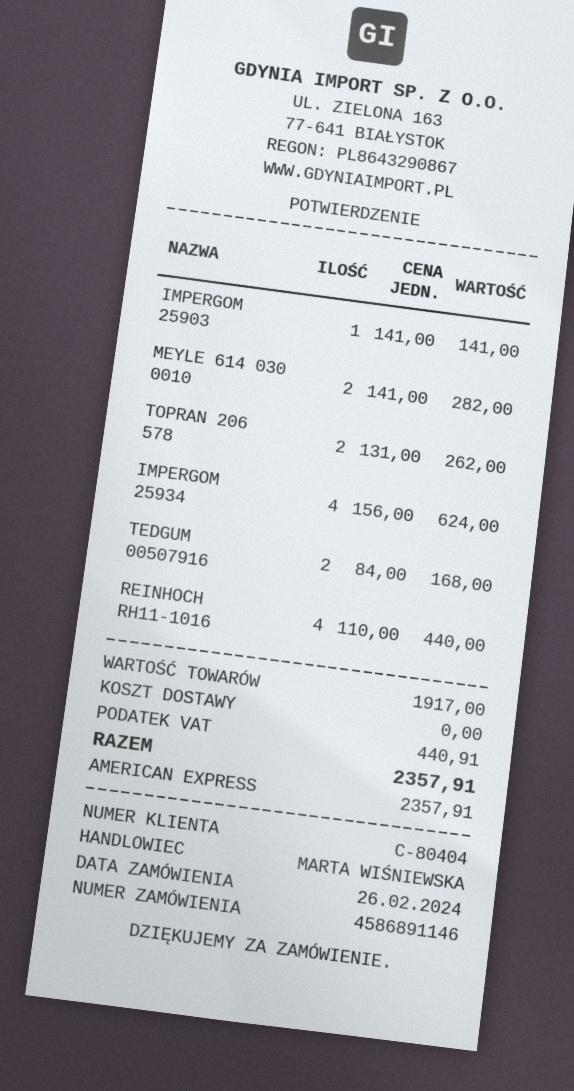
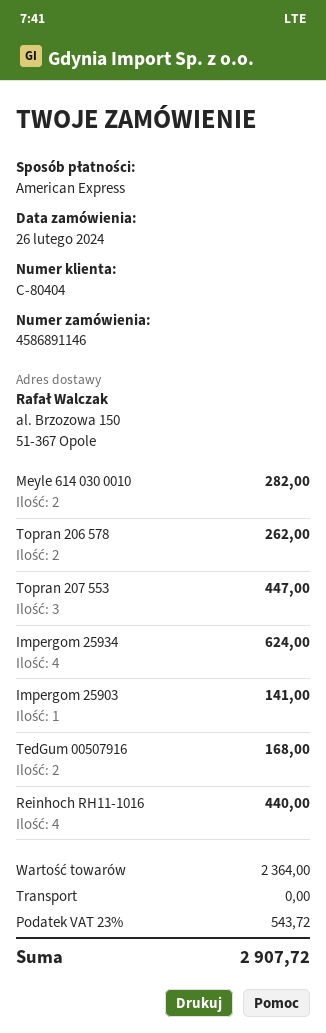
Topran 207 553: none -> 3 for 447.00
subtotal: 1917.00 -> 2364.00
tax: 440.91 -> 543.72
total: 2357.91 -> 2907.72

